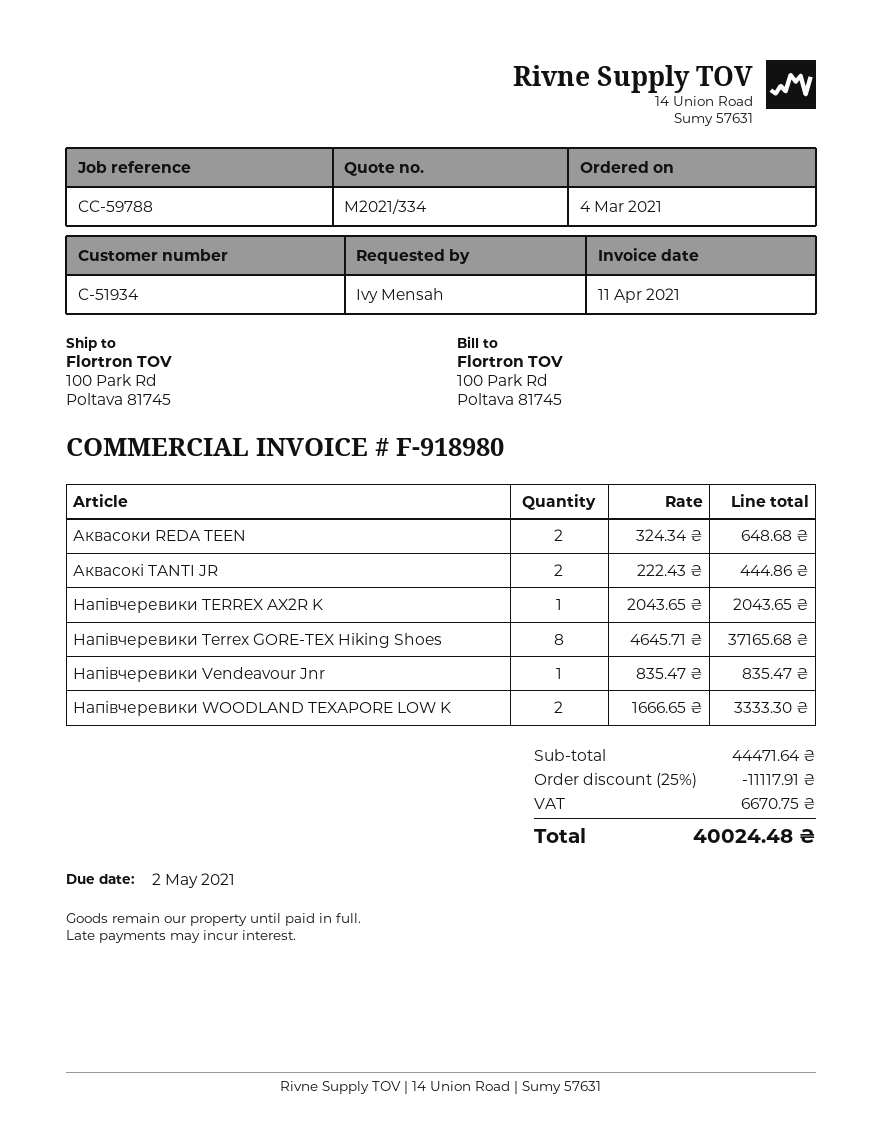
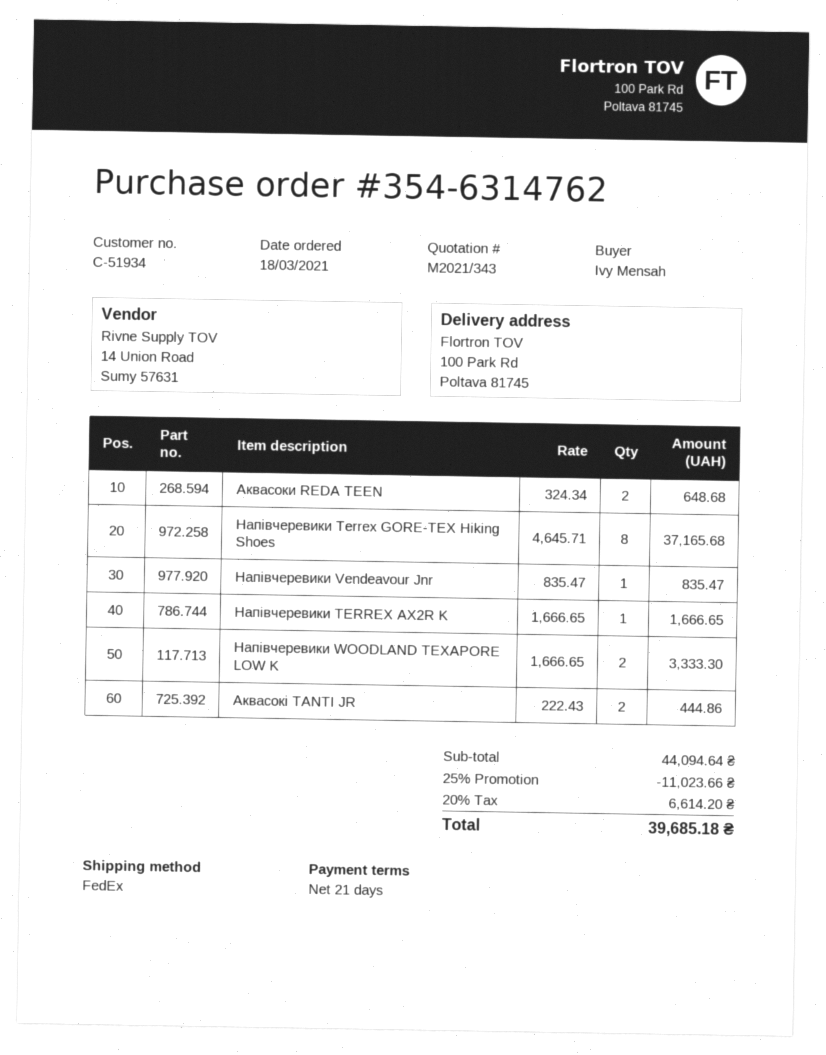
quote number: M2021/334 -> M2021/343
order date: 2021-03-04 -> 2021-03-18
Напівчеревики TERREX AX2R K: 1 x 2043.65 = 2043.65 -> 1 x 1666.65 = 1666.65
subtotal: 44471.64 -> 44094.64
discount: 25% = 11117.91 -> 25% = 11023.66
tax: 6670.75 -> 6614.20
total: 40024.48 -> 39685.18

